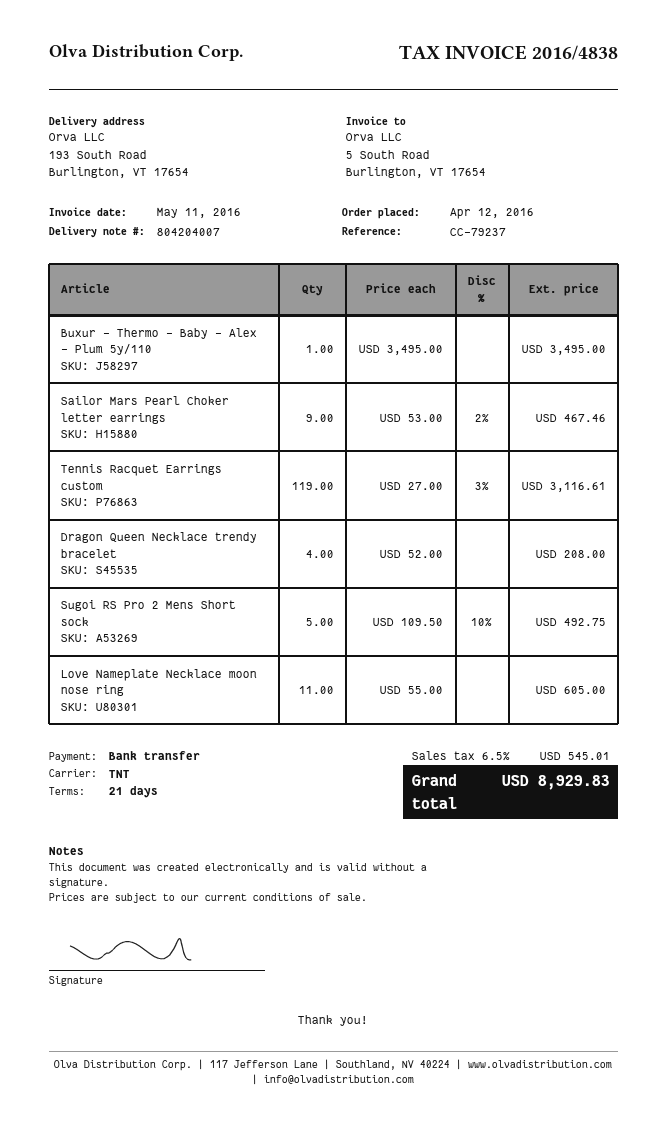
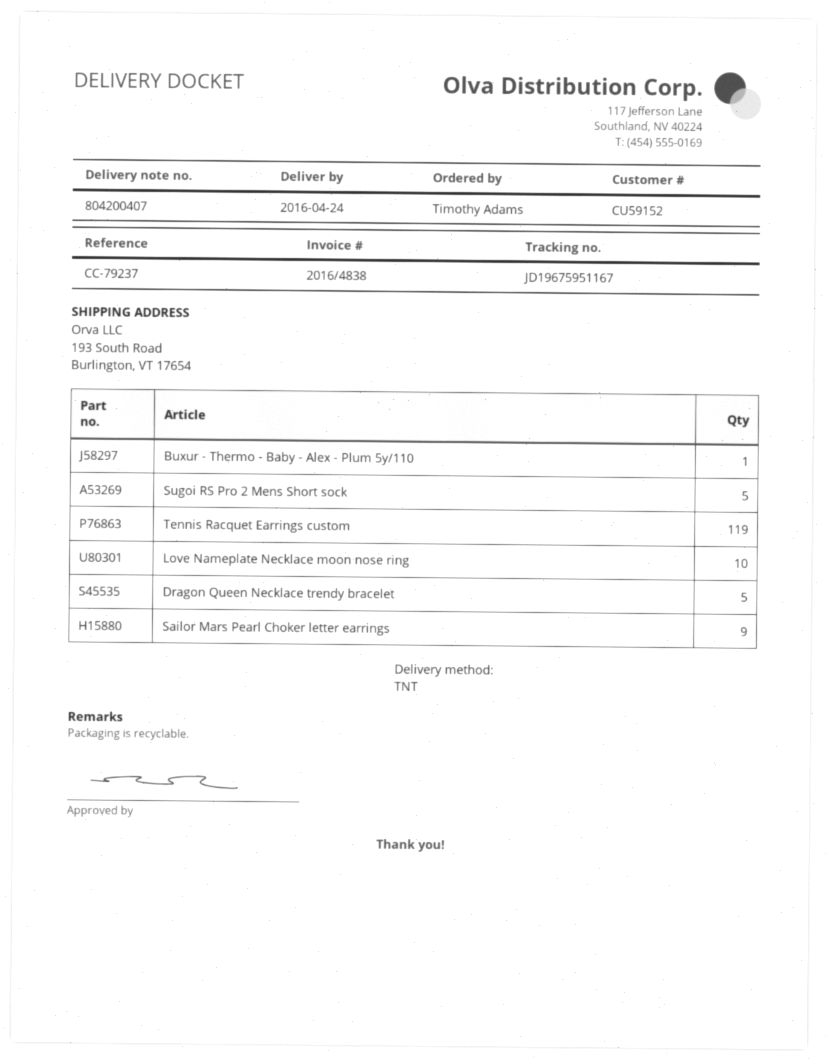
delivery note number: 804204007 -> 804200407
Dragon Queen Necklace trendy bracelet: 4 -> 5
Love Nameplate Necklace moon nose ring: 11 -> 10

